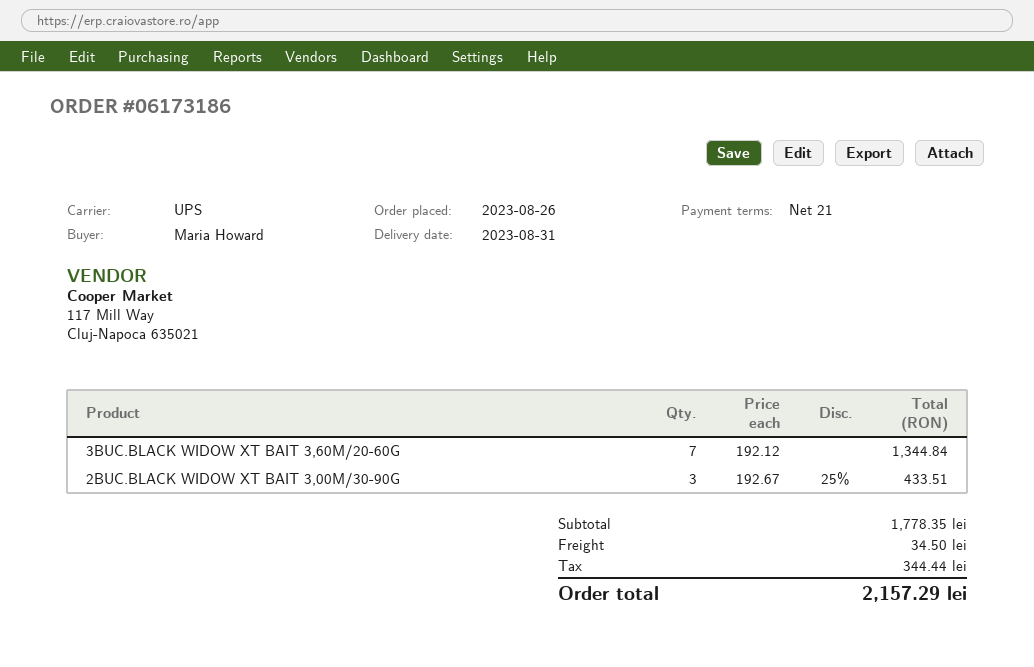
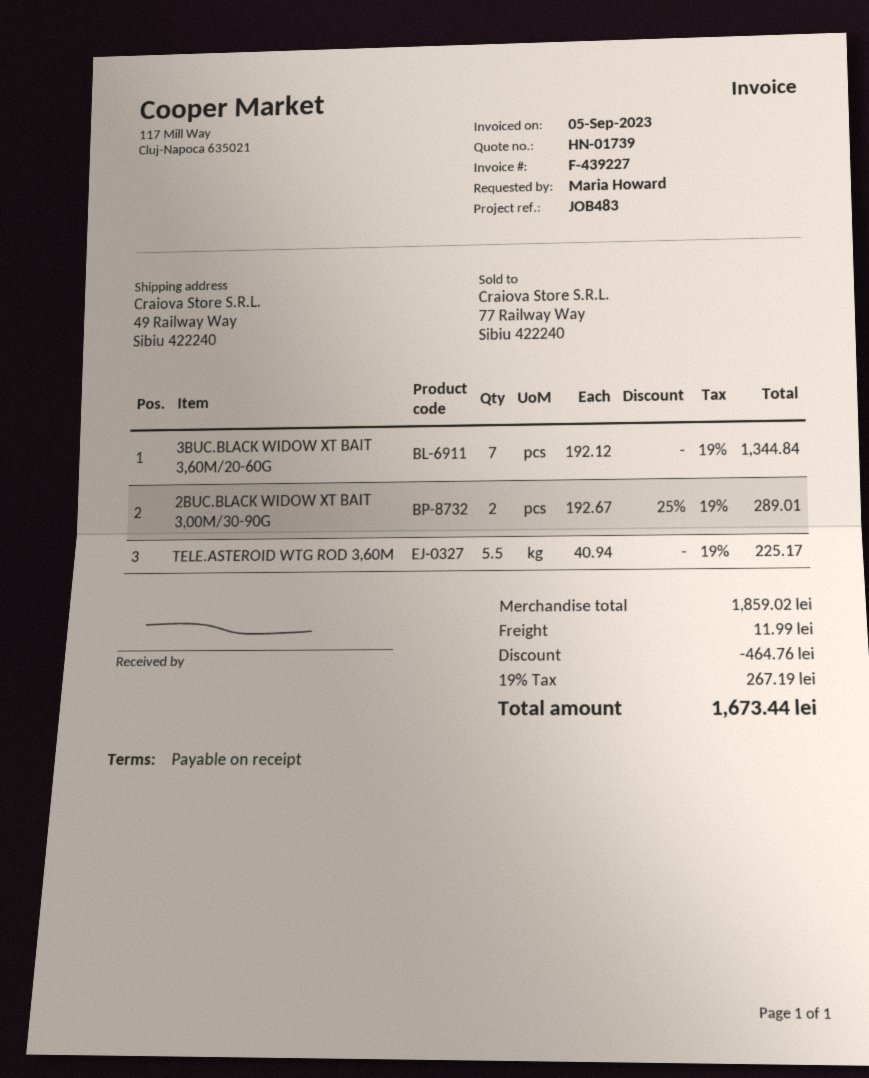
payment terms: 21 days -> on receipt
2BUC.BLACK WIDOW XT BAIT 3,00M/30-90G: 3 x 192.67 - 25% = 433.51 -> 2 x 192.67 - 25% = 289.01
TELE.ASTEROID WTG ROD 3,60M: none -> 5.5 x 40.94 = 225.17
subtotal: 1778.35 -> 1859.02
discount: none -> 464.76
shipping: 34.50 -> 11.99
tax: 344.44 -> 267.19
total: 2157.29 -> 1673.44

